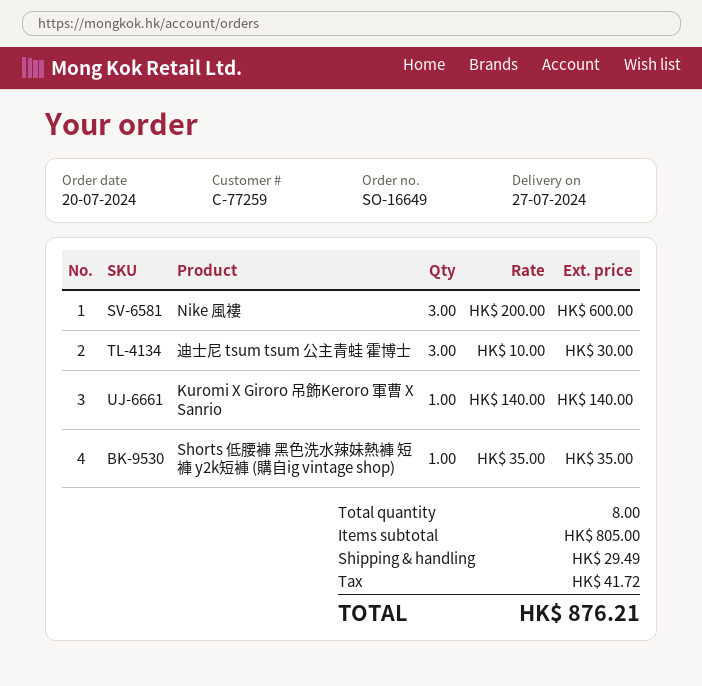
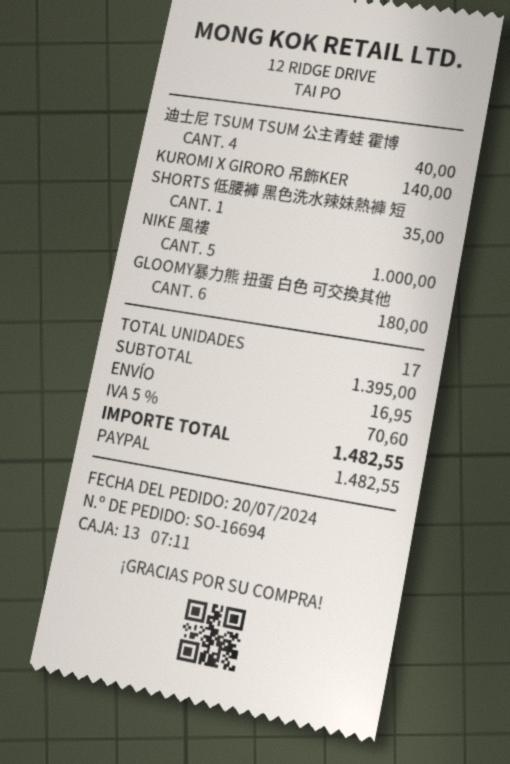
order number: SO-16649 -> SO-16694
Nike 風褸: 3 for 600.00 -> 5 for 1000.00
迪士尼 tsum tsum 公主青蛙 霍博士: 3 for 30.00 -> 4 for 40.00
GLOOMY暴力熊 扭蛋 白色 可交換其他: none -> 6 for 180.00
total quantity: 8 -> 17
subtotal: 805.00 -> 1395.00
shipping: 29.49 -> 16.95
tax: 41.72 -> 70.60
total: 876.21 -> 1482.55

